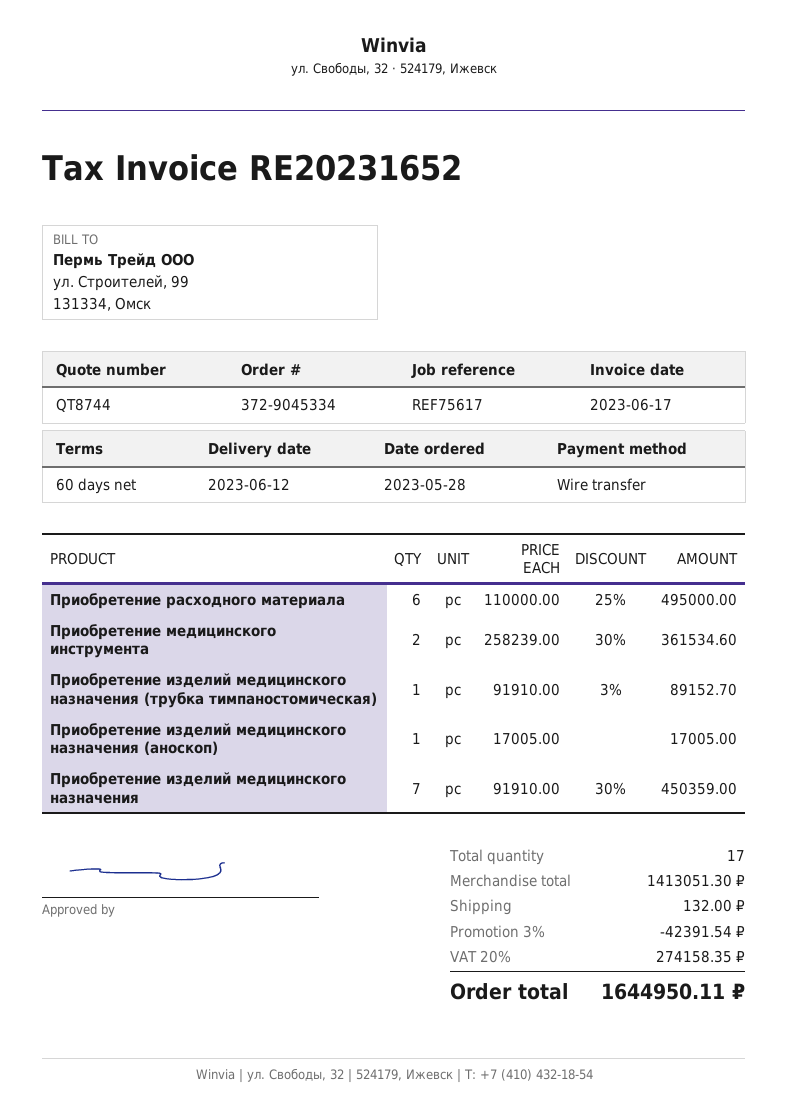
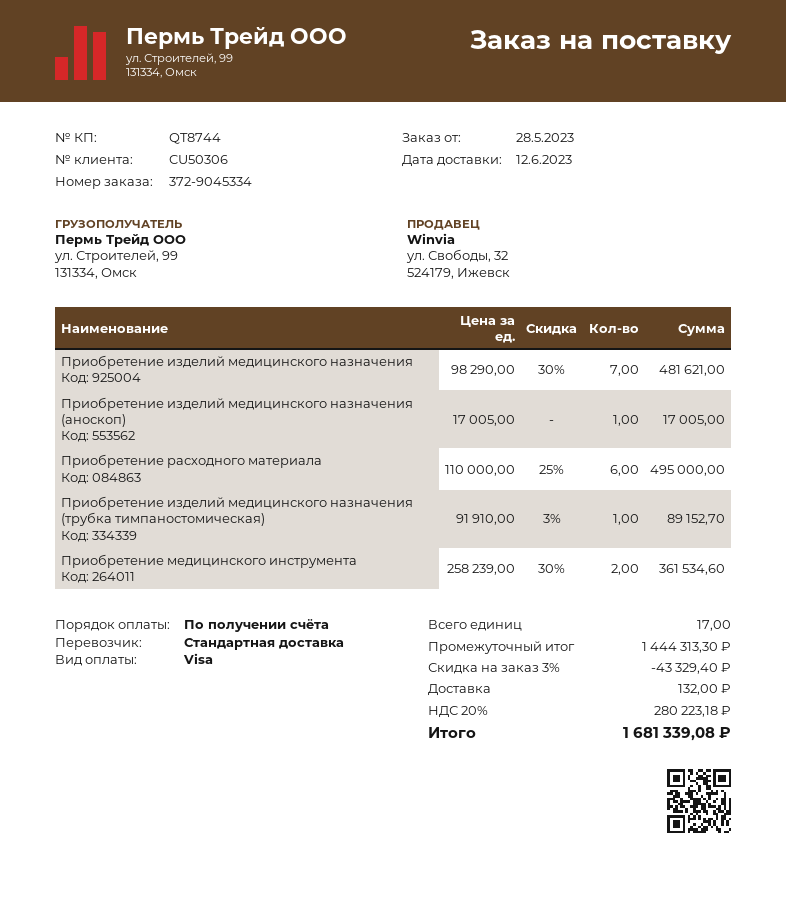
payment terms: 60 days -> on receipt
payment method: bank transfer -> Visa
Приобретение изделий медицинского назначения: 7 x 91910.00 - 30% = 450359.00 -> 7 x 98290.00 - 30% = 481621.00
subtotal: 1413051.30 -> 1444313.30
discount: 3% = 42391.54 -> 3% = 43329.40
tax: 20% = 274158.35 -> 20% = 280223.18
total: 1644950.11 -> 1681339.08

